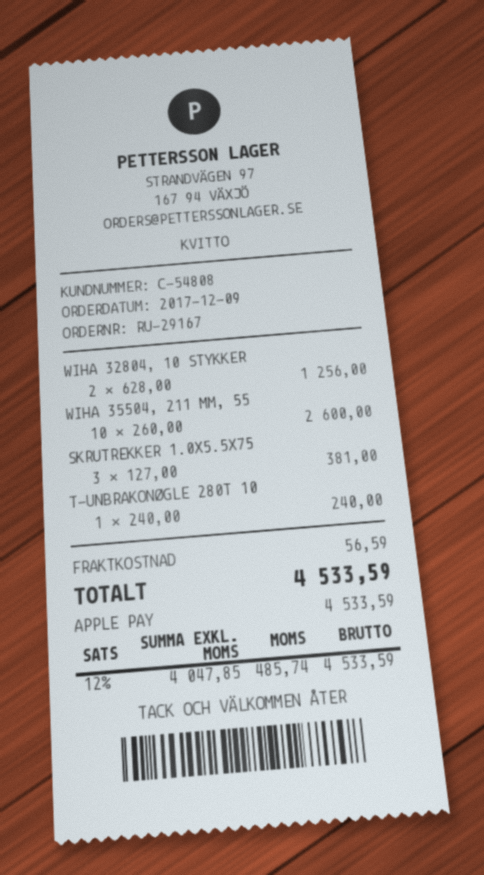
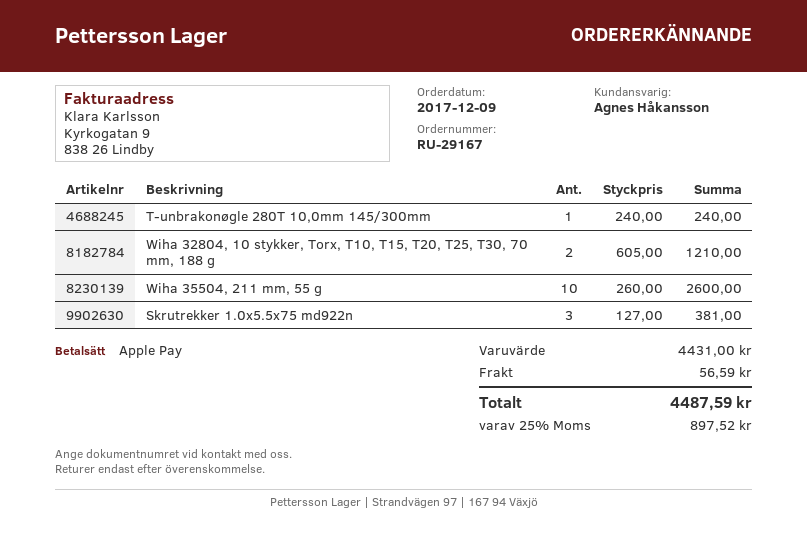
WIHA 32804, 10 STYKKER: 2 x 628.00 = 1256.00 -> 2 x 605.00 = 1210.00
tax: 12% = 485.74 -> 25% = 897.52
total: 4533.59 -> 4487.59

